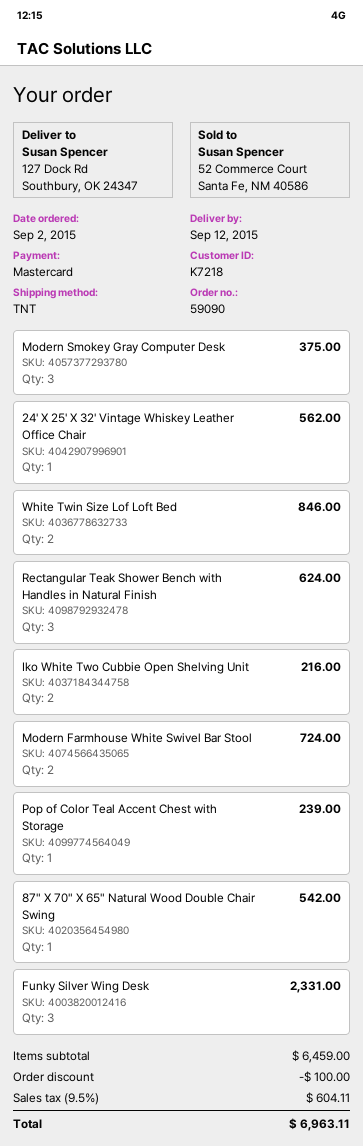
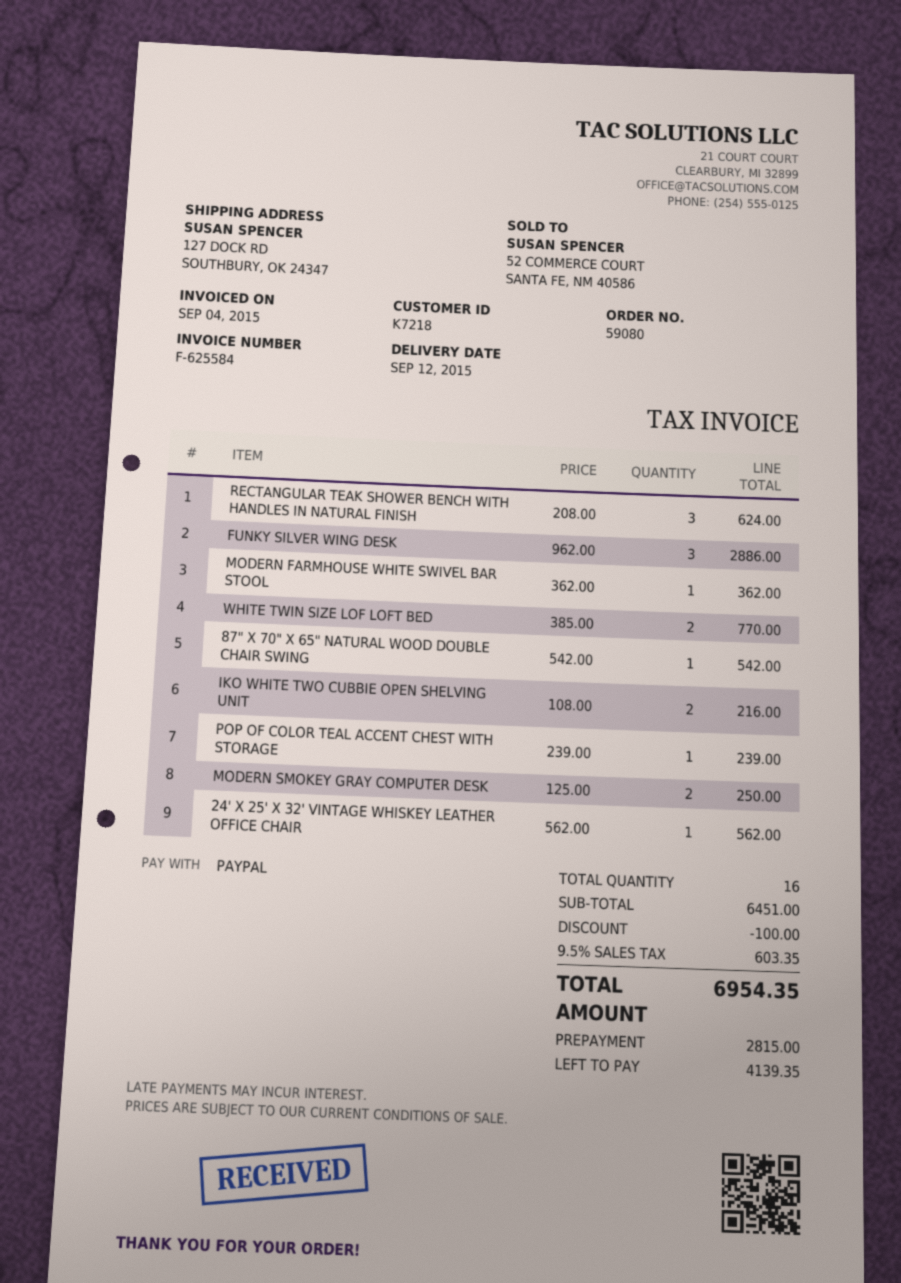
order number: 59090 -> 59080
payment method: Mastercard -> PayPal
Modern Smokey Gray Computer Desk: 3 for 375.00 -> 2 for 250.00
White Twin Size Lof Loft Bed: 2 for 846.00 -> 2 for 770.00
Modern Farmhouse White Swivel Bar Stool: 2 for 724.00 -> 1 for 362.00
Funky Silver Wing Desk: 3 for 2331.00 -> 3 for 2886.00
subtotal: 6459.00 -> 6451.00
tax: 9.5% = 604.11 -> 9.5% = 603.35
total: 6963.11 -> 6954.35

